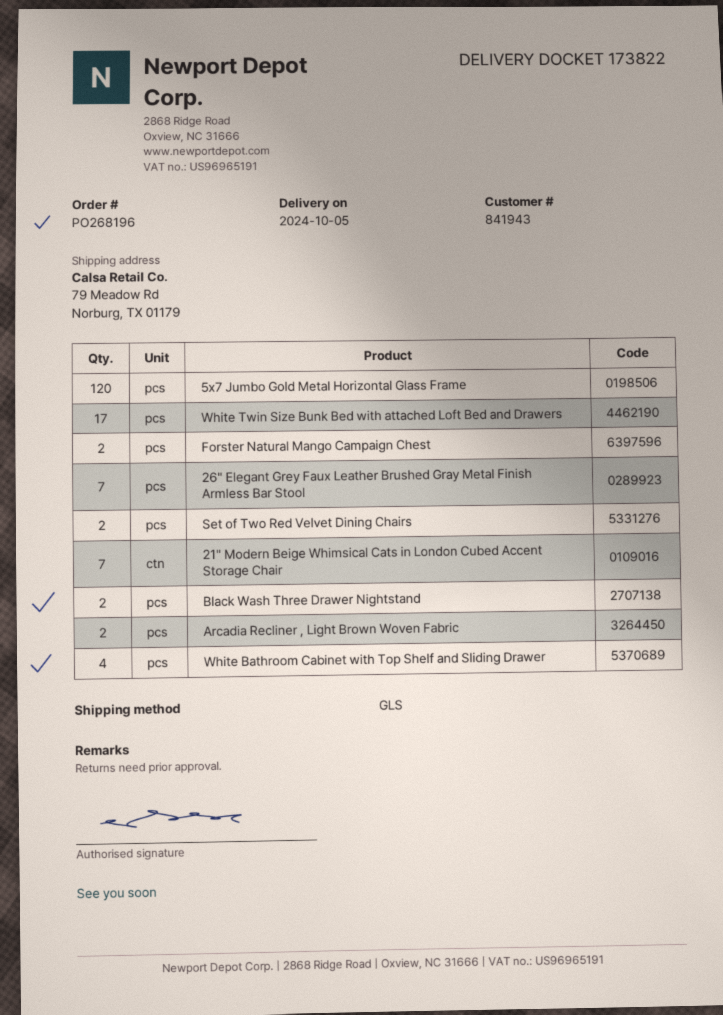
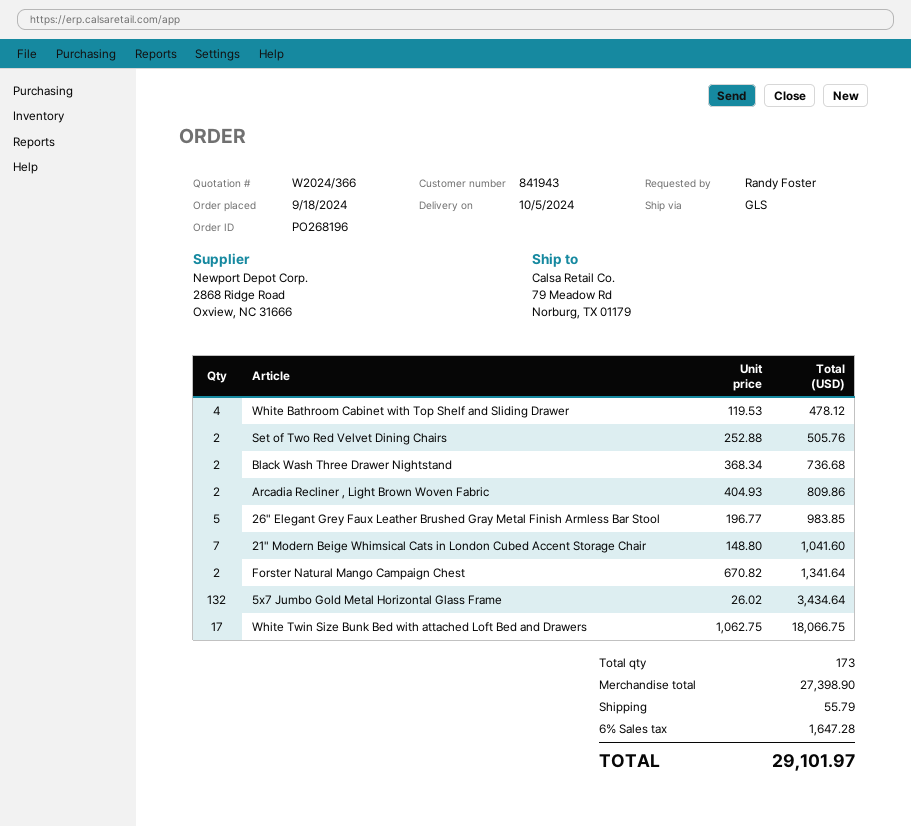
5x7 Jumbo Gold Metal Horizontal Glass Frame: 120 -> 132
26" Elegant Grey Faux Leather Brushed Gray Metal Finish Armless Bar Stool: 7 -> 5

